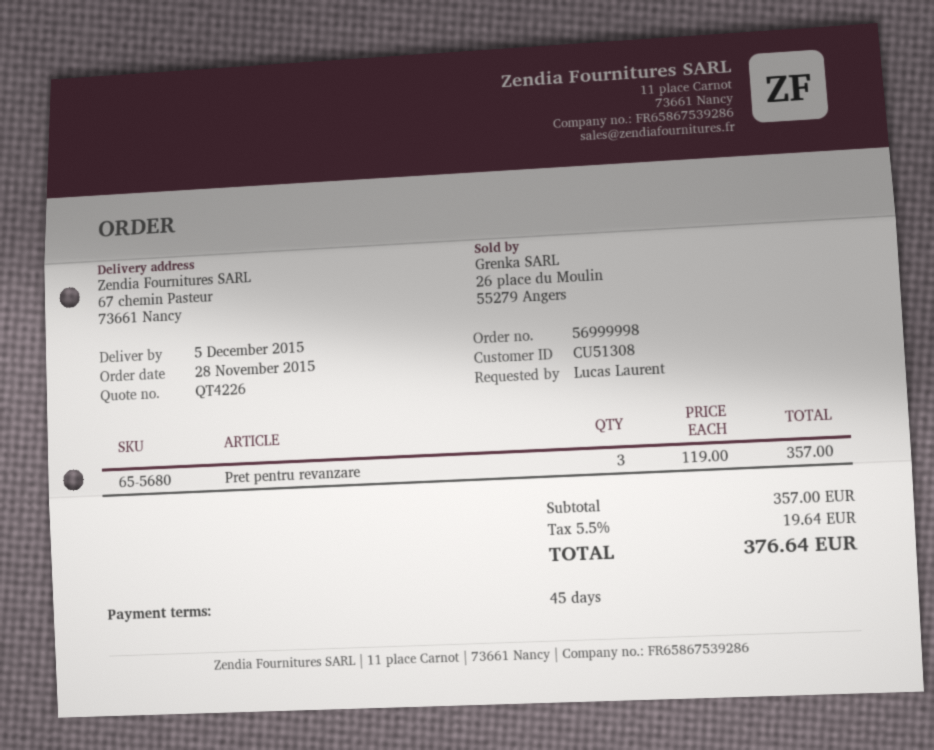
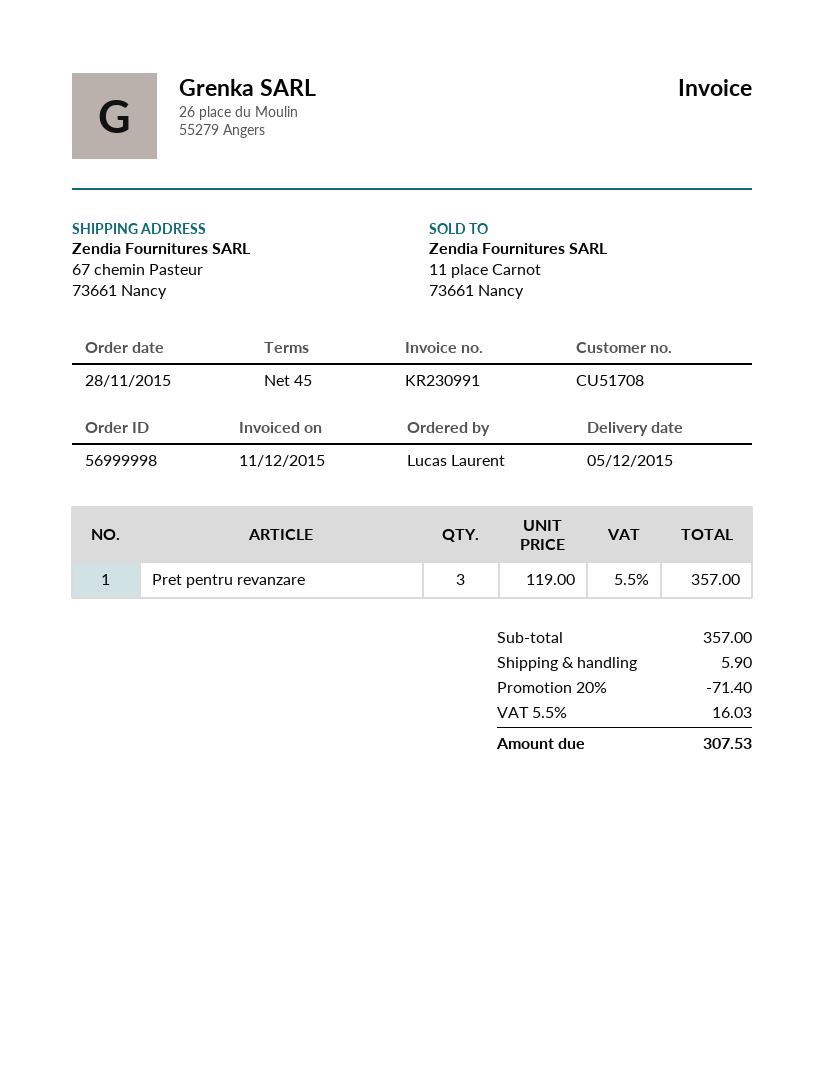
customer number: CU51308 -> CU51708
discount: none -> 20% = 71.40
shipping: none -> 5.90
tax: 5.5% = 19.64 -> 5.5% = 16.03
total: 376.64 -> 307.53

